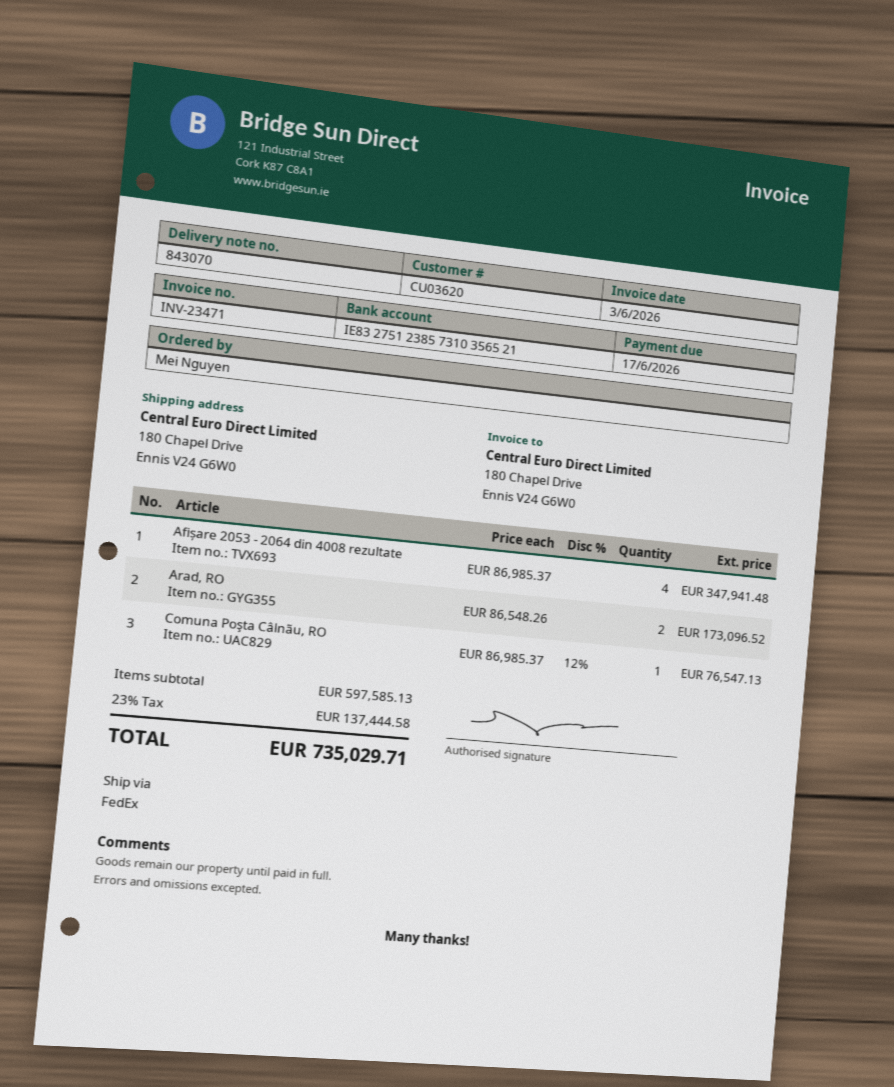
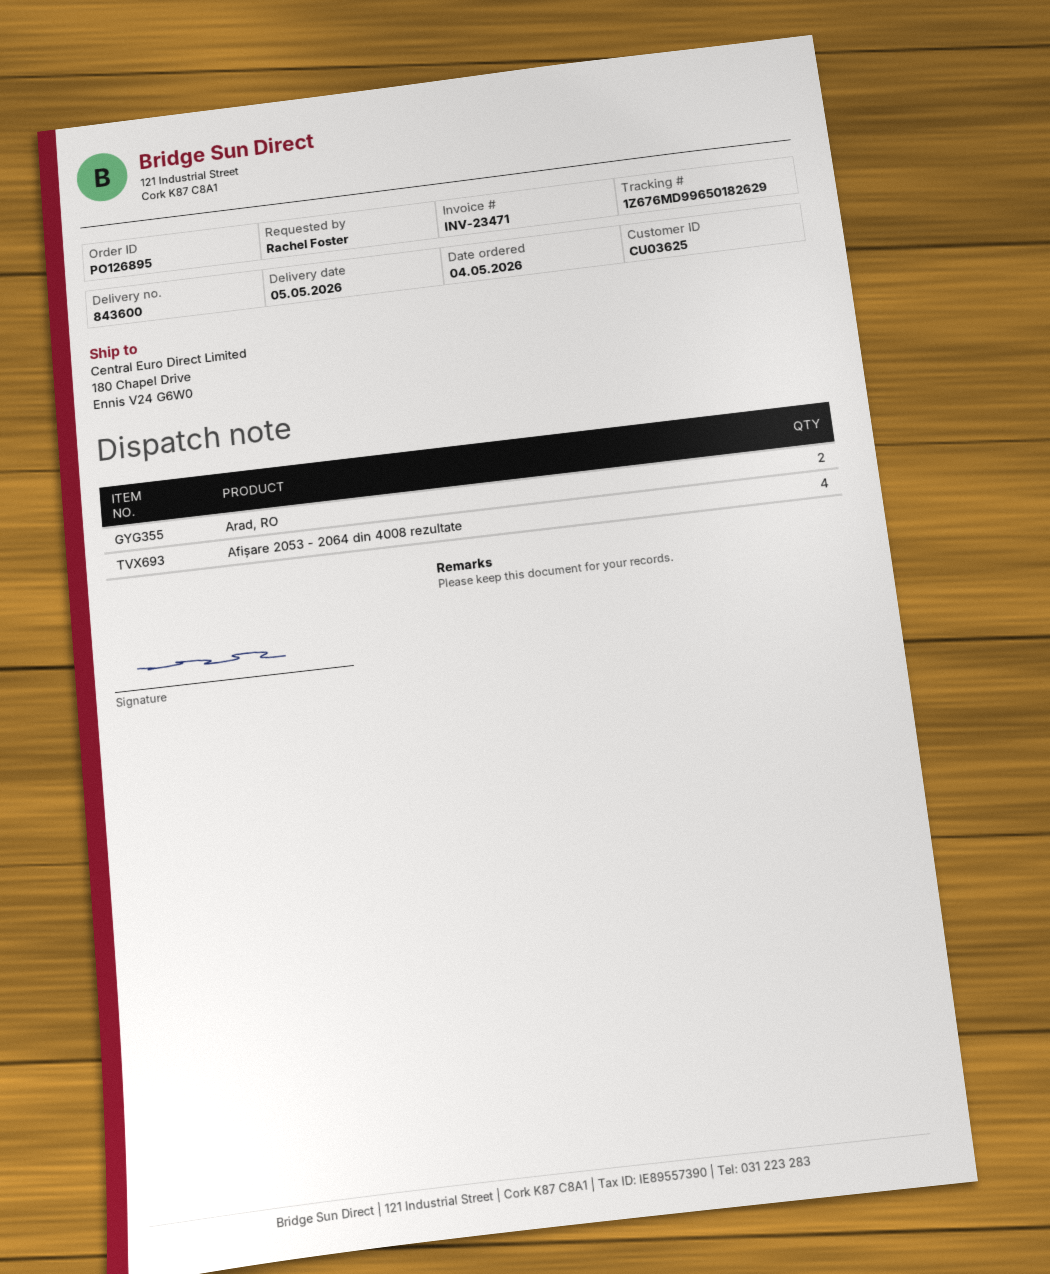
delivery note number: 843070 -> 843600
customer number: CU03620 -> CU03625
ordered by: Mei Nguyen -> Rachel Foster
Comuna Poşta Câlnãu, RO: 1 -> none

